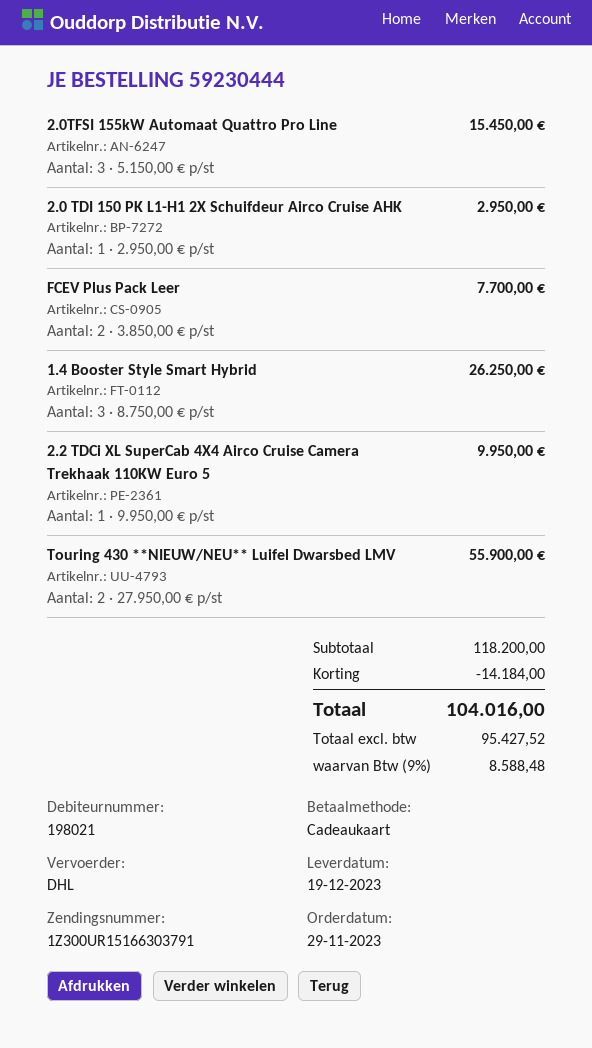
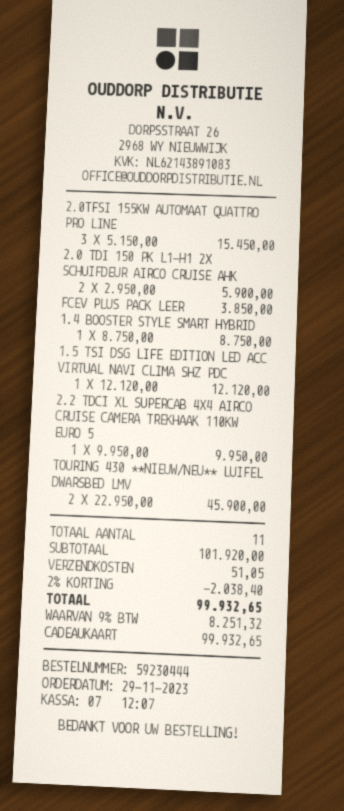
2.0 TDI 150 PK L1-H1 2X Schuifdeur Airco Cruise AHK: 1 x 2950.00 = 2950.00 -> 2 x 2950.00 = 5900.00
FCEV Plus Pack Leer: 2 x 3850.00 = 7700.00 -> 1 x 3850.00 = 3850.00
1.4 Booster Style Smart Hybrid: 3 x 8750.00 = 26250.00 -> 1 x 8750.00 = 8750.00
Touring 430 **NIEUW/NEU** Luifel Dwarsbed LMV: 2 x 27950.00 = 55900.00 -> 2 x 22950.00 = 45900.00
1.5 TSI DSG LIFE EDITION LED ACC VIRTUAL NAVI CLIMA SHZ PDC: none -> 1 x 12120.00 = 12120.00
subtotal: 118200.00 -> 101920.00
discount: 14184.00 -> 2038.40
shipping: none -> 51.05
tax: 9% = 8588.48 -> 9% = 8251.32
total: 104016.00 -> 99932.65

